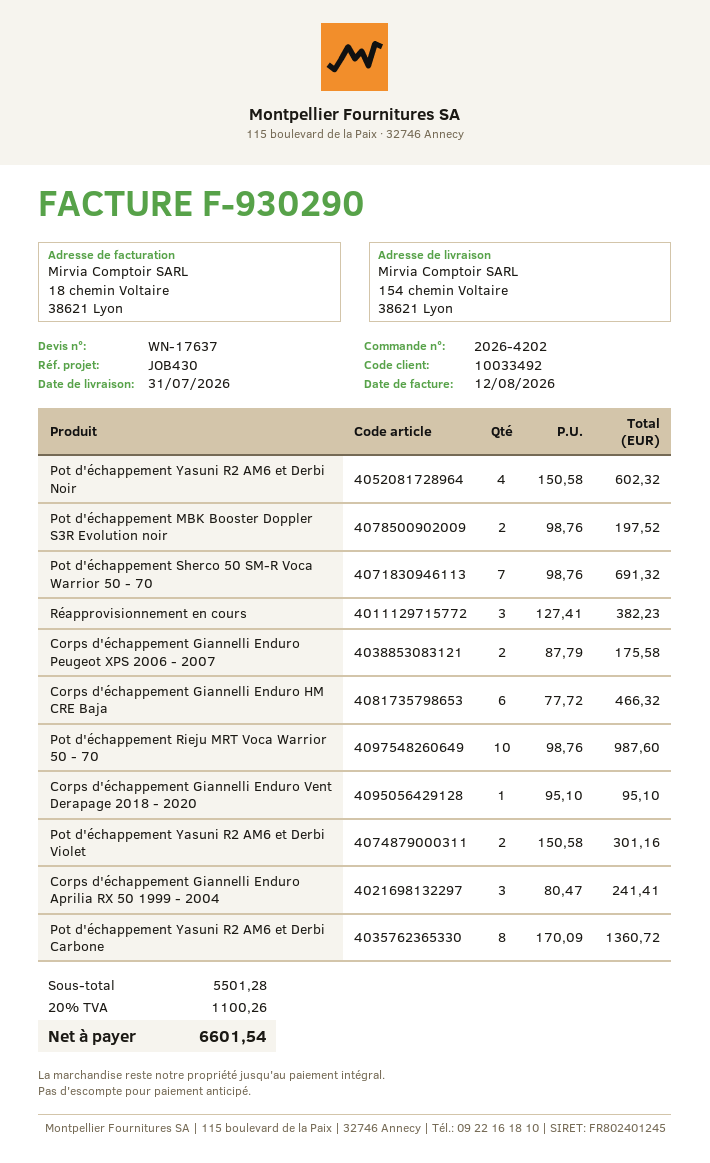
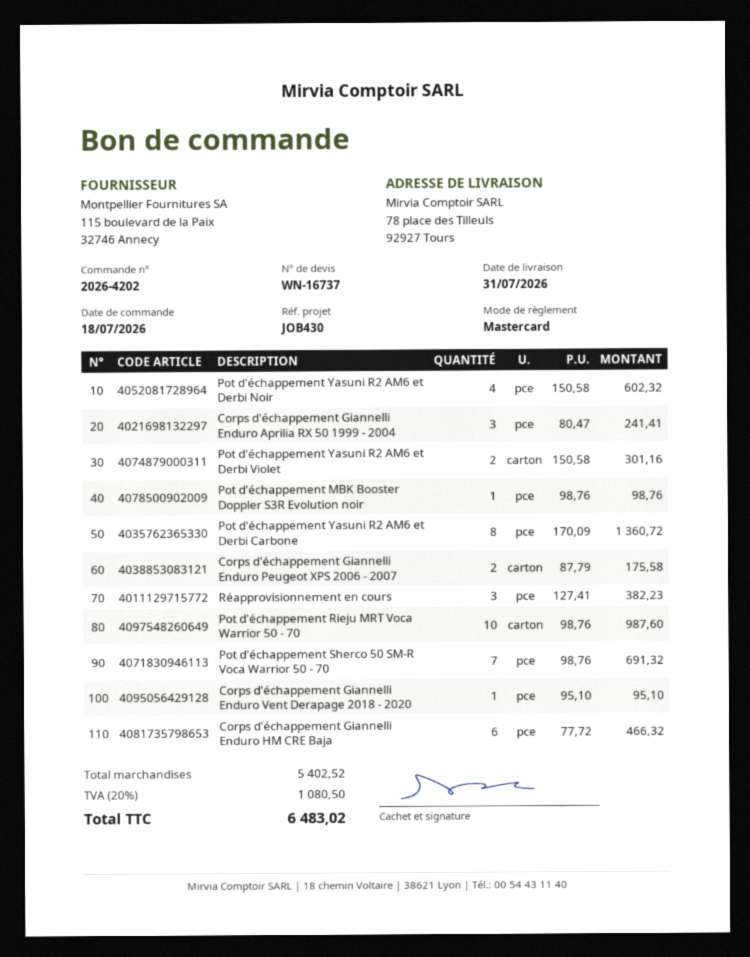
quote number: WN-17637 -> WN-16737
ship to: 154 chemin Voltaire, 38621 Lyon -> 78 place des Tilleuls, 92927 Tours
Pot d'échappement MBK Booster Doppler S3R Evolution noir: 2 x 98.76 = 197.52 -> 1 x 98.76 = 98.76
subtotal: 5501.28 -> 5402.52
tax: 20% = 1100.26 -> 20% = 1080.50
total: 6601.54 -> 6483.02

